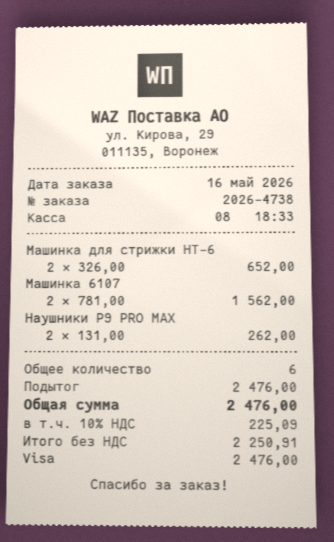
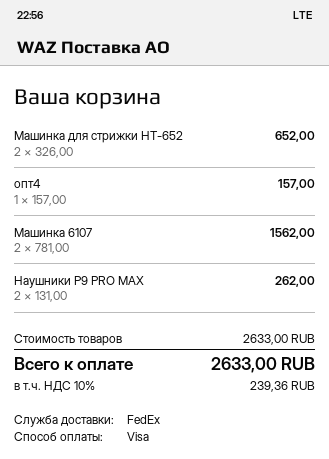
опт4: none -> 1 x 157.00 = 157.00
subtotal: 2476.00 -> 2633.00
tax: 10% = 225.09 -> 10% = 239.36
total: 2476.00 -> 2633.00

